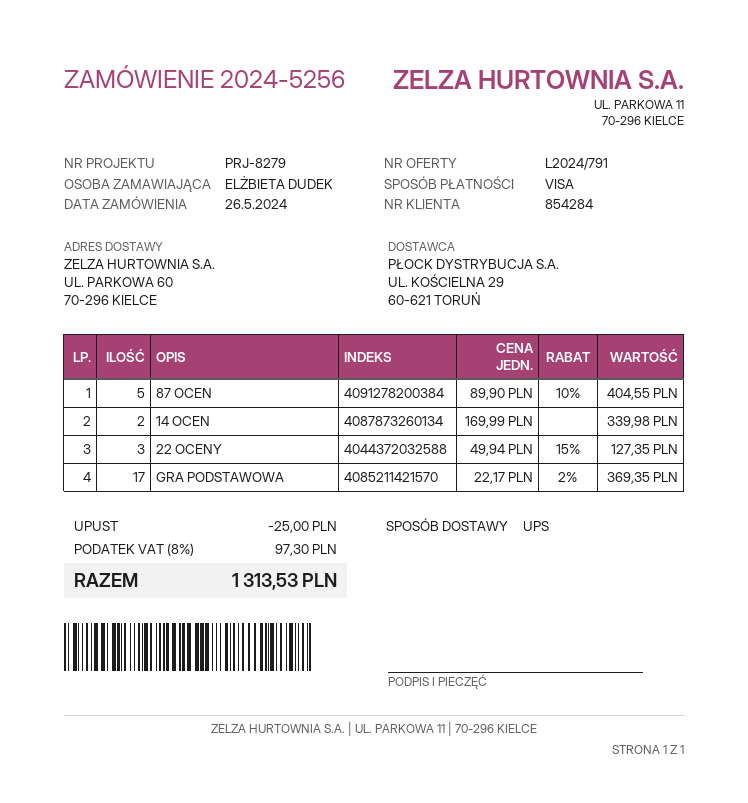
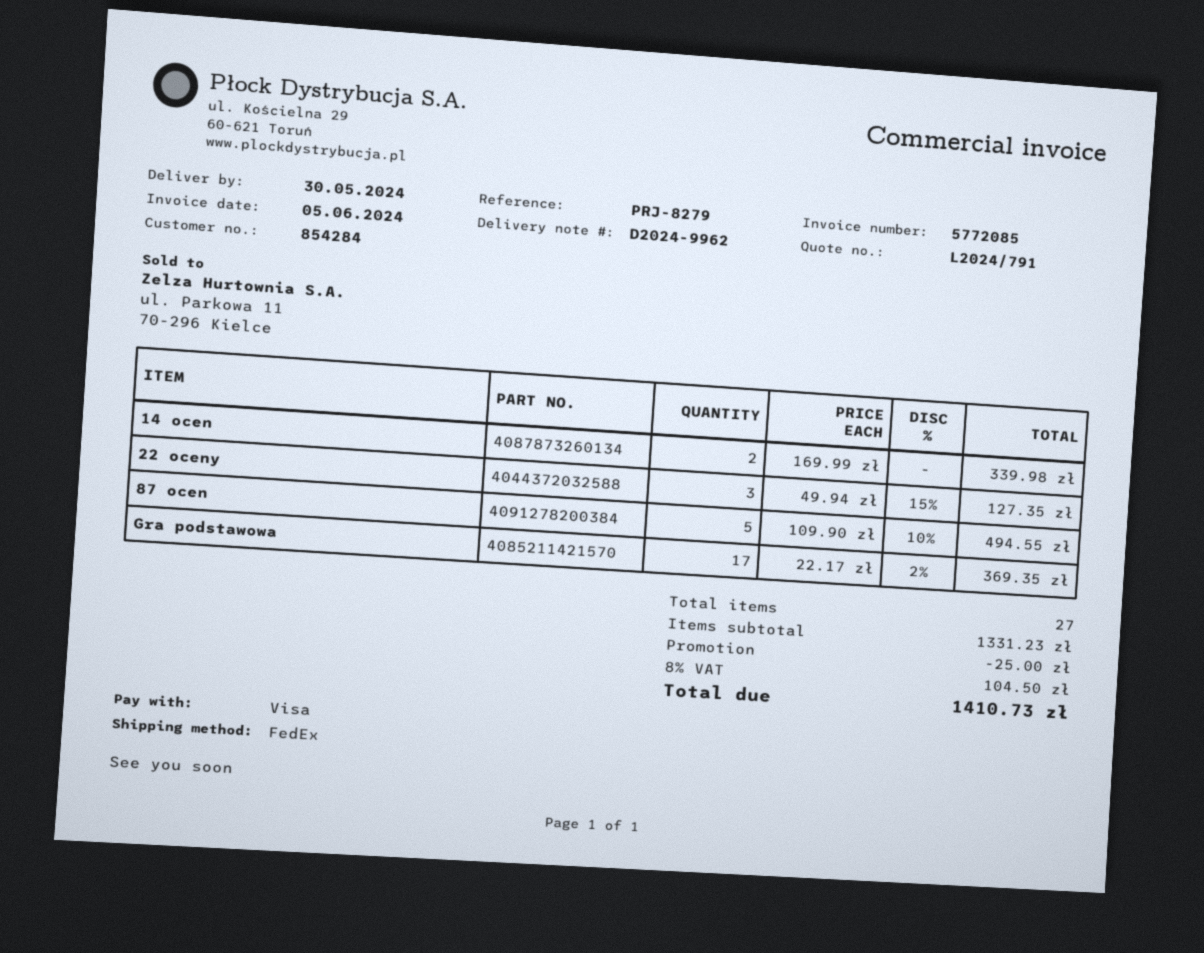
shipping method: UPS -> FedEx
87 OCEN: 5 x 89.90 - 10% = 404.55 -> 5 x 109.90 - 10% = 494.55
tax: 8% = 97.30 -> 8% = 104.50
total: 1313.53 -> 1410.73

